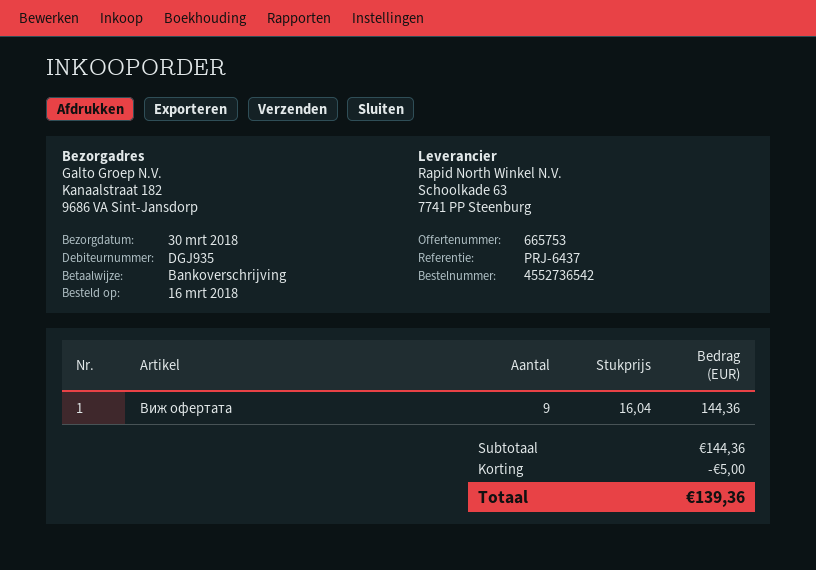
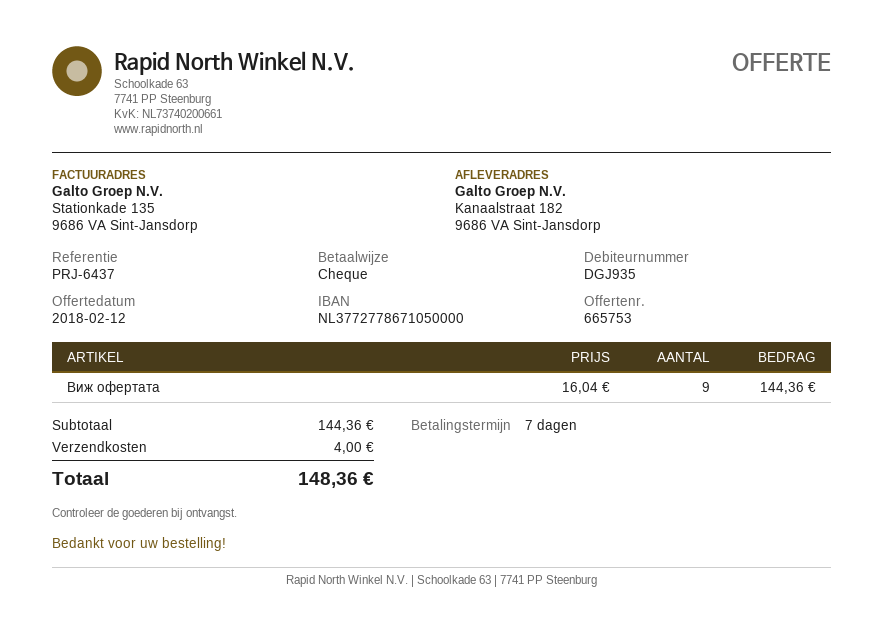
payment method: bank transfer -> cheque
discount: 5.00 -> none
shipping: none -> 4.00
total: 139.36 -> 148.36

